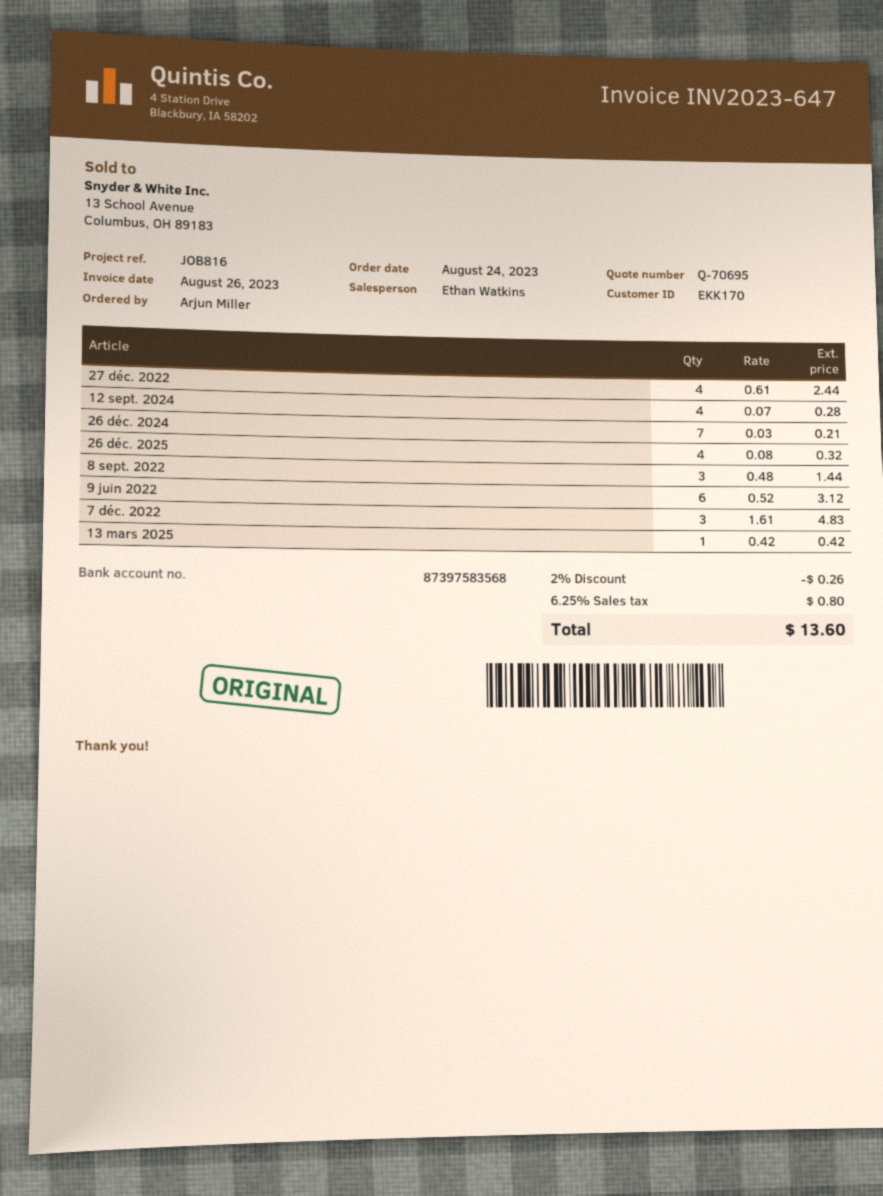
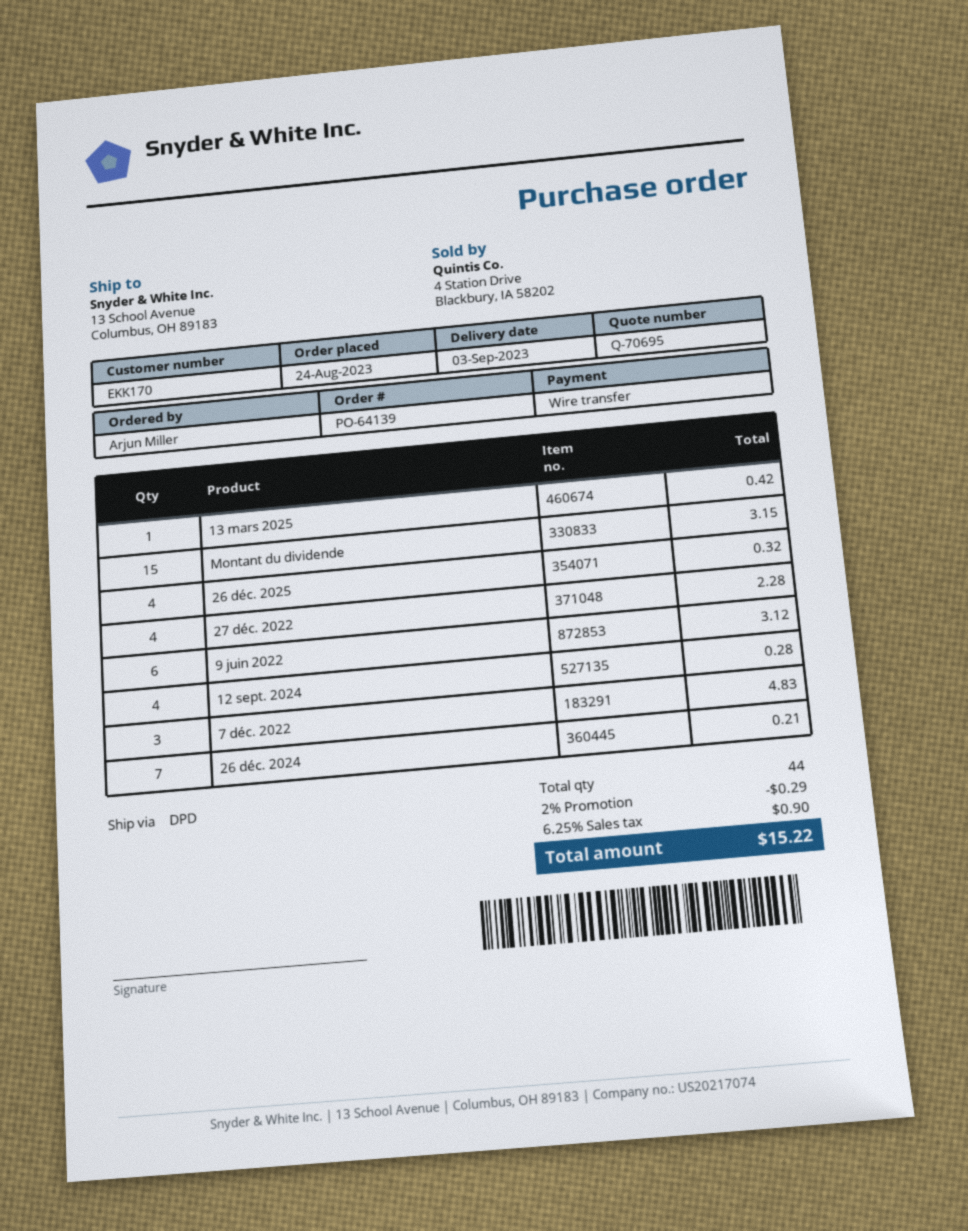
27 déc. 2022: 4 for 2.44 -> 4 for 2.28
8 sept. 2022: 3 for 1.44 -> none
Montant du dividende: none -> 15 for 3.15
discount: 2% = 0.26 -> 2% = 0.29
tax: 6.25% = 0.80 -> 6.25% = 0.90
total: 13.60 -> 15.22

